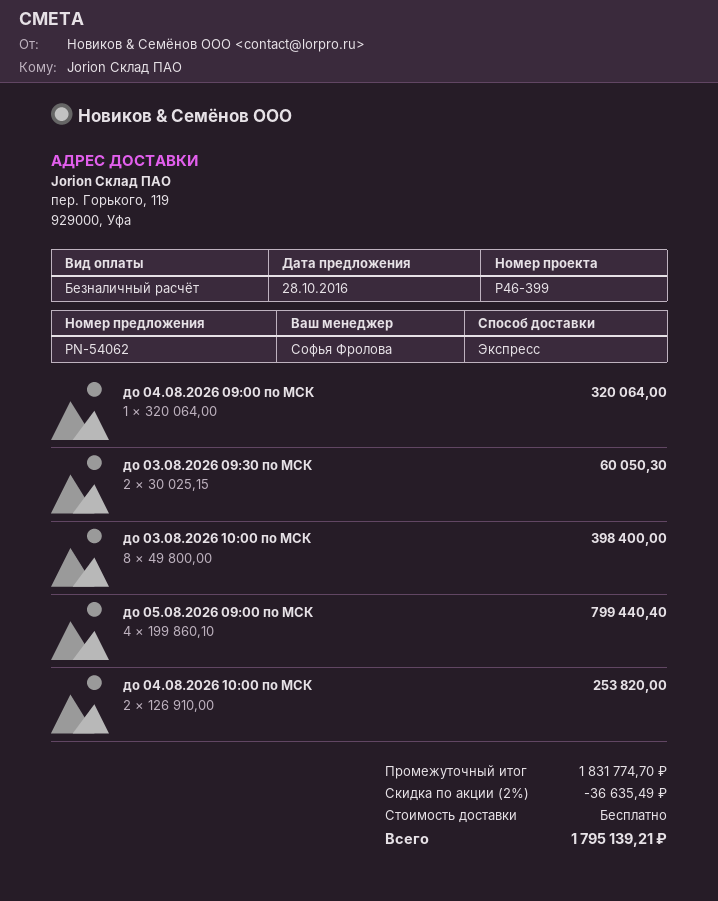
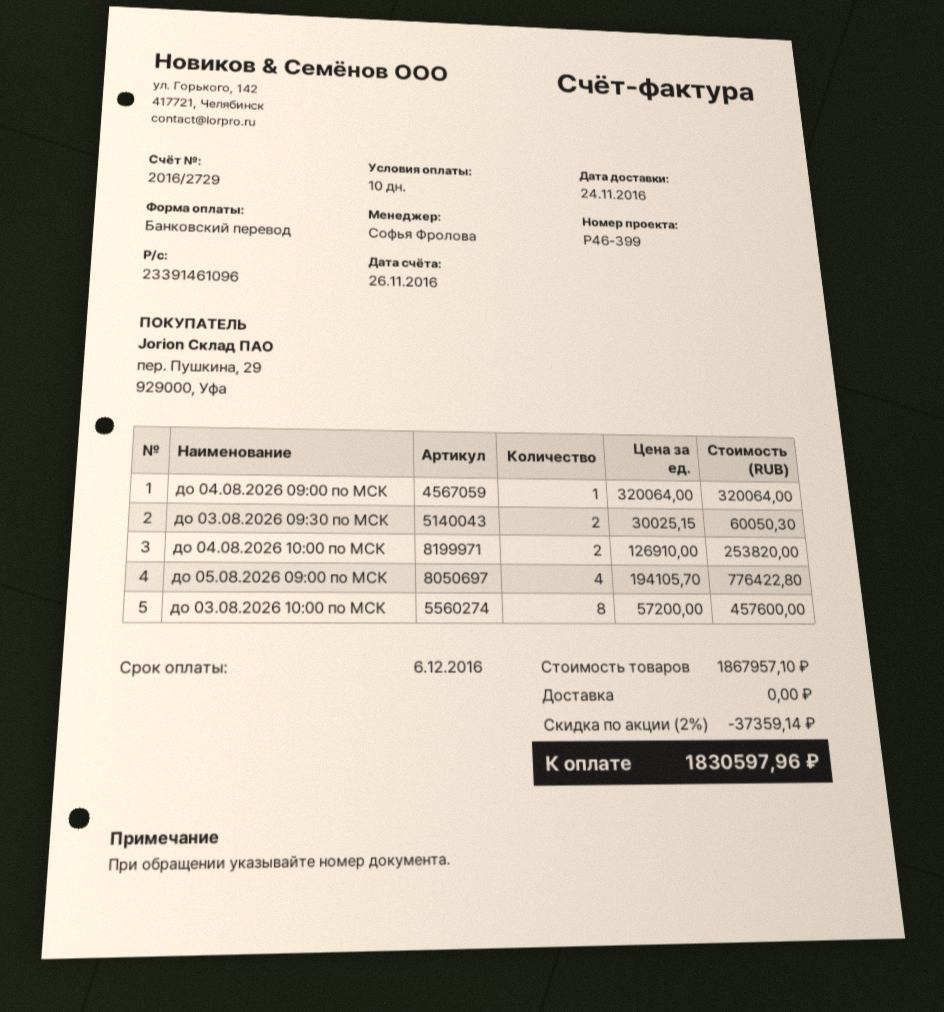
до 03.08.2026 10:00 по МСК: 8 x 49800.00 = 398400.00 -> 8 x 57200.00 = 457600.00
до 05.08.2026 09:00 по МСК: 4 x 199860.10 = 799440.40 -> 4 x 194105.70 = 776422.80
subtotal: 1831774.70 -> 1867957.10
discount: 2% = 36635.49 -> 2% = 37359.14
total: 1795139.21 -> 1830597.96

